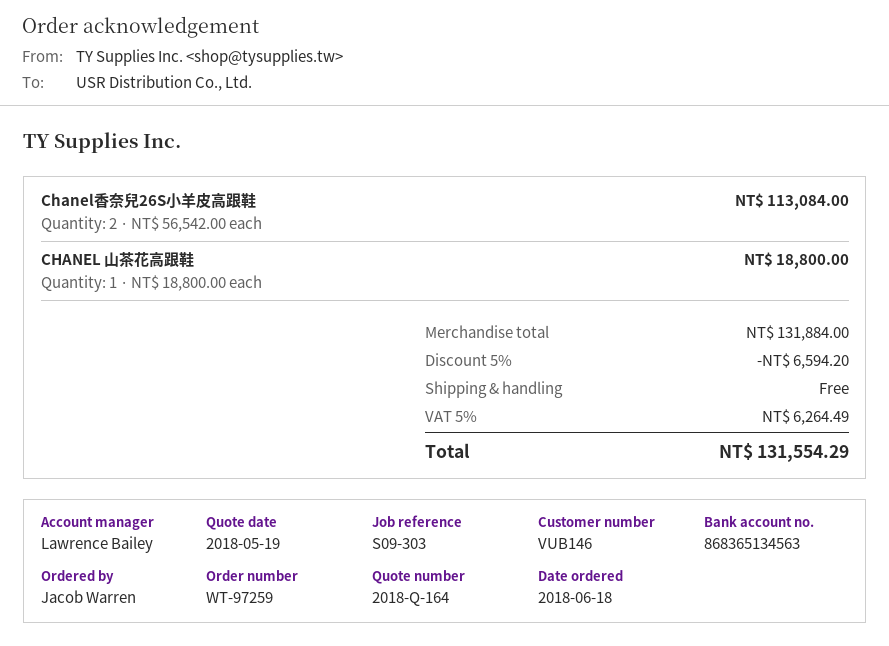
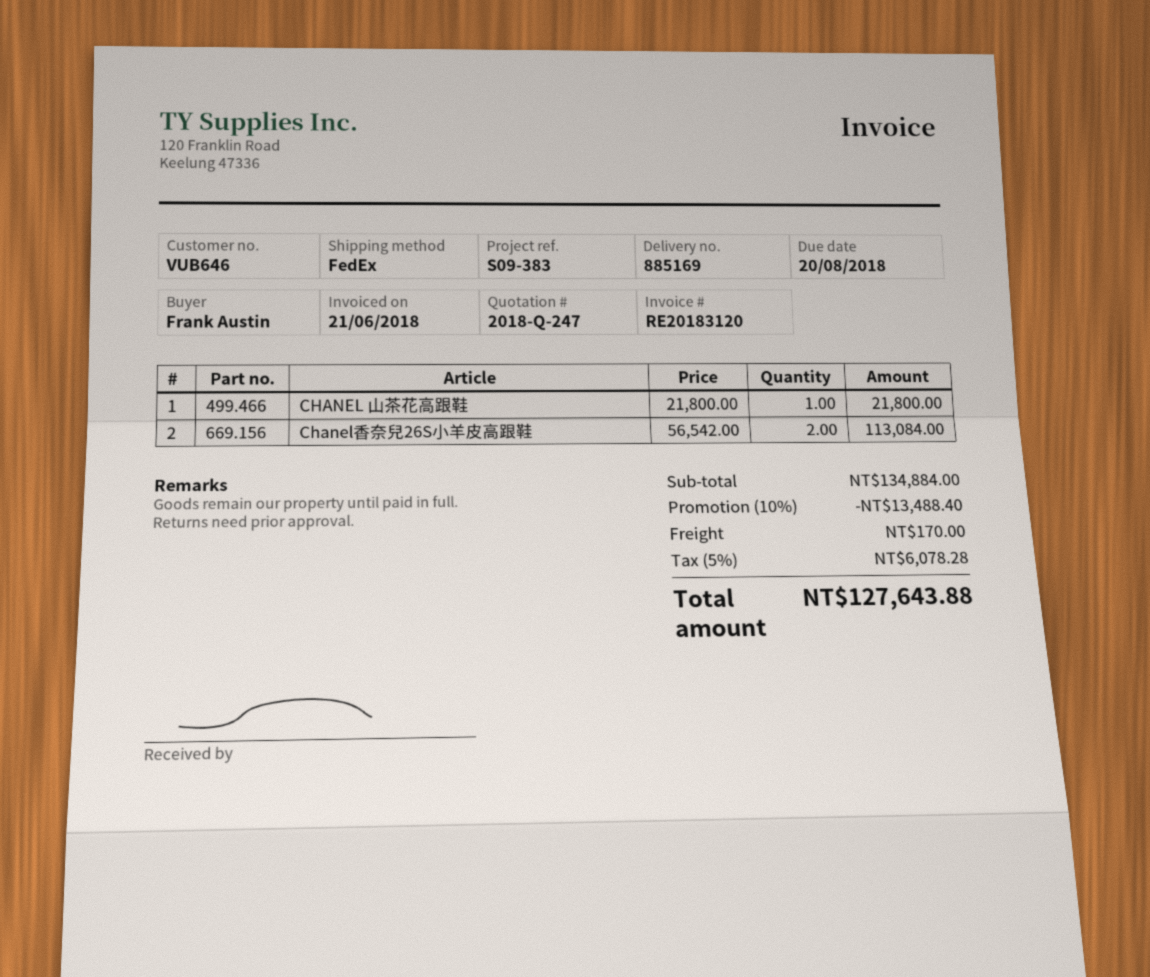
quote number: 2018-Q-164 -> 2018-Q-247
customer number: VUB146 -> VUB646
reference: S09-303 -> S09-383
ordered by: Jacob Warren -> Frank Austin
CHANEL 山茶花高跟鞋: 1 x 18800.00 = 18800.00 -> 1 x 21800.00 = 21800.00
subtotal: 131884.00 -> 134884.00
discount: 5% = 6594.20 -> 10% = 13488.40
shipping: 0.00 -> 170.00
tax: 5% = 6264.49 -> 5% = 6078.28
total: 131554.29 -> 127643.88

